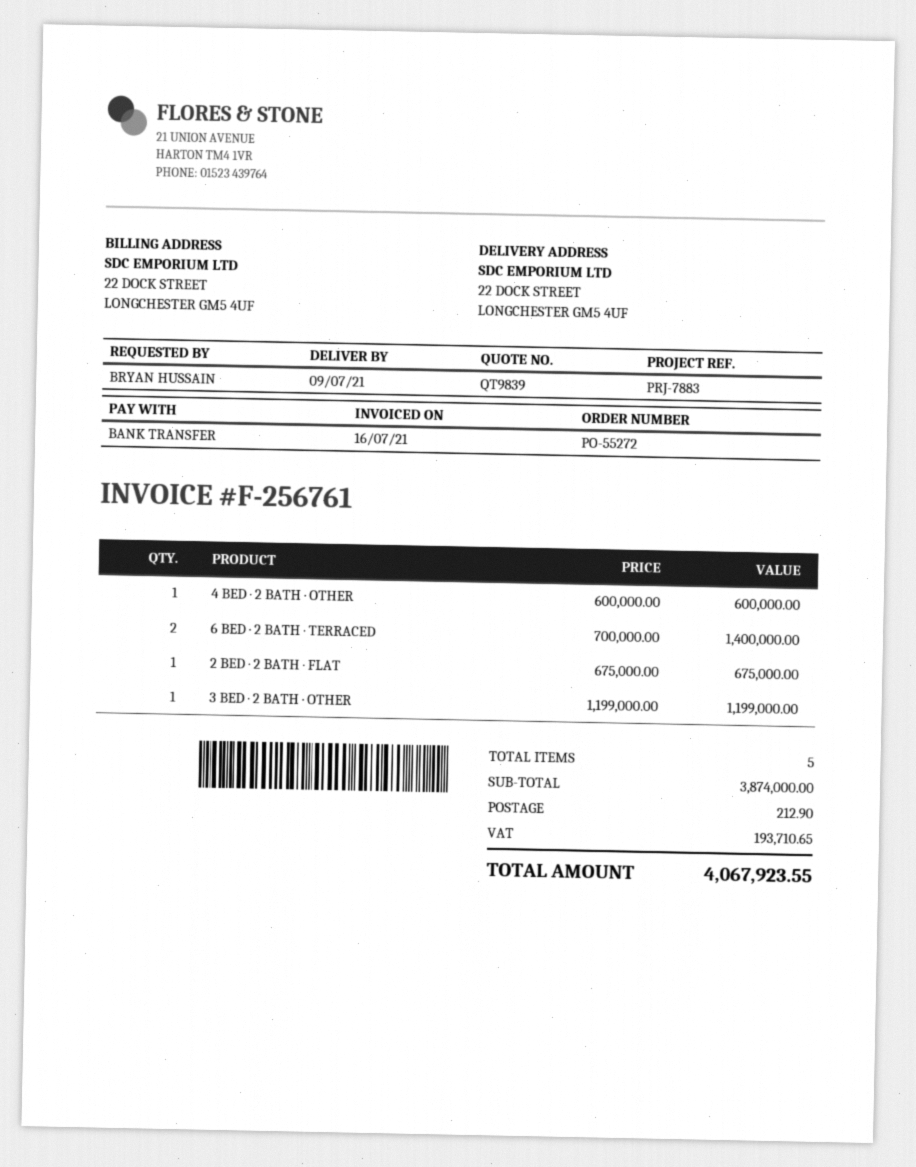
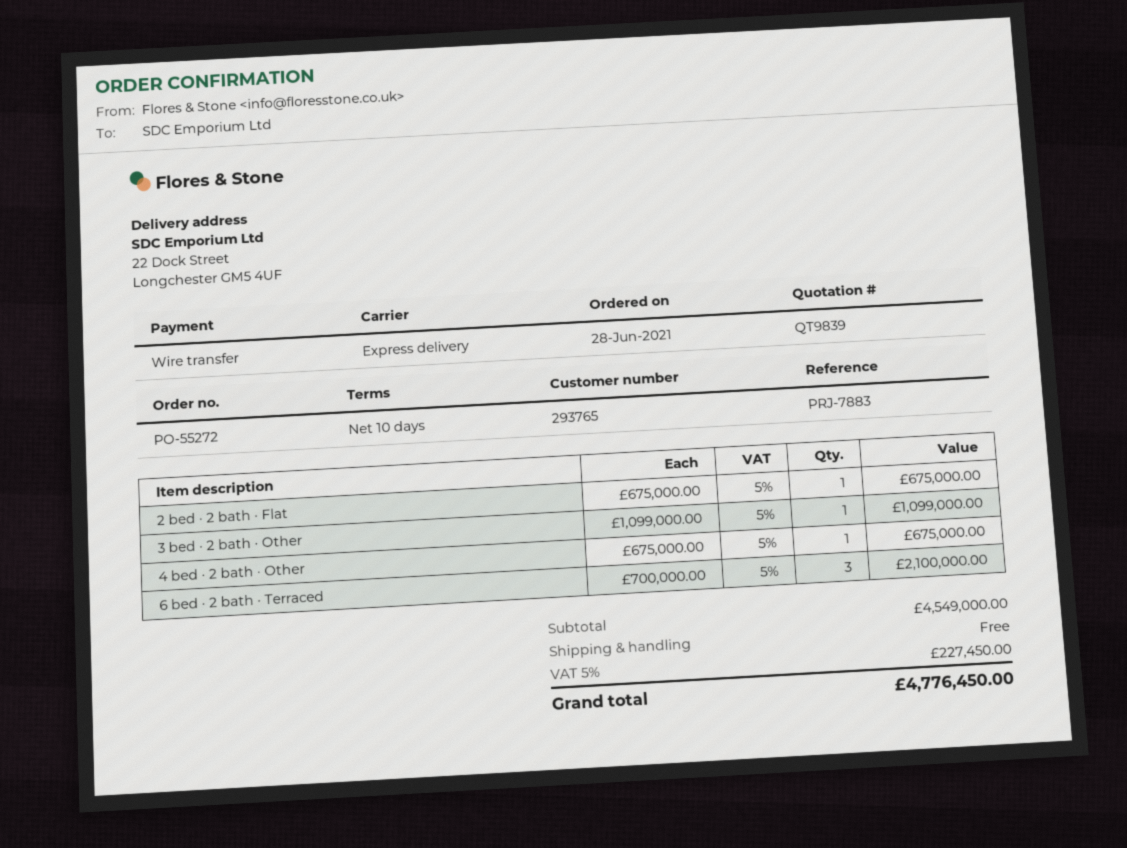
4 BED · 2 BATH · OTHER: 1 x 600000.00 = 600000.00 -> 1 x 675000.00 = 675000.00
6 BED · 2 BATH · TERRACED: 2 x 700000.00 = 1400000.00 -> 3 x 700000.00 = 2100000.00
3 BED · 2 BATH · OTHER: 1 x 1199000.00 = 1199000.00 -> 1 x 1099000.00 = 1099000.00
subtotal: 3874000.00 -> 4549000.00
shipping: 212.90 -> 0.00
tax: 193710.65 -> 227450.00
total: 4067923.55 -> 4776450.00

